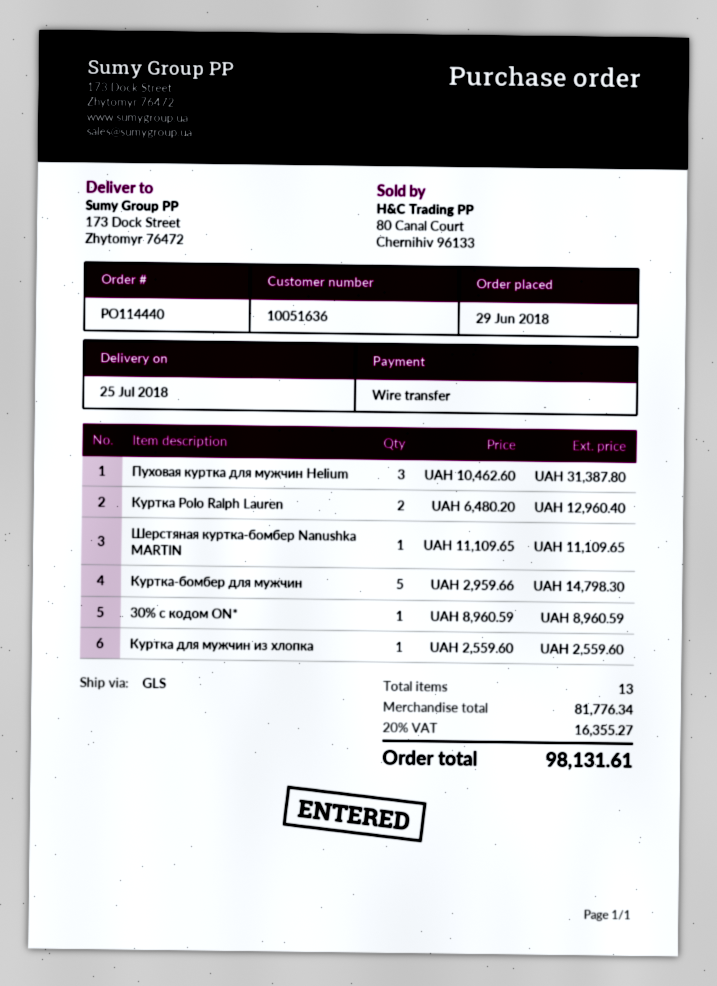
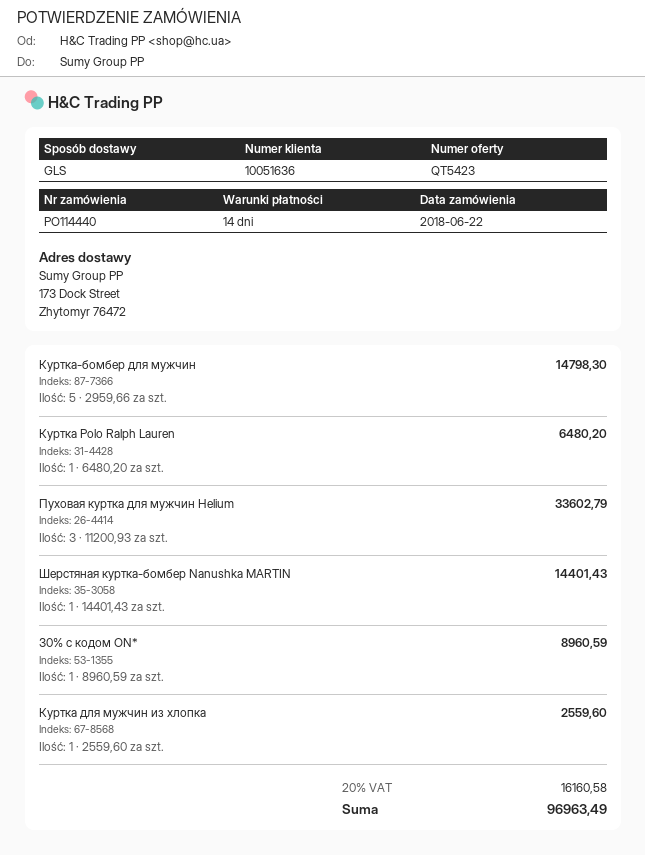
order date: 2018-06-29 -> 2018-06-22
Пуховая куртка для мужчин Helium: 3 x 10462.60 = 31387.80 -> 3 x 11200.93 = 33602.79
Куртка Polo Ralph Lauren: 2 x 6480.20 = 12960.40 -> 1 x 6480.20 = 6480.20
Шерстяная куртка-бомбер Nanushka MARTIN: 1 x 11109.65 = 11109.65 -> 1 x 14401.43 = 14401.43
tax: 20% = 16355.27 -> 20% = 16160.58
total: 98131.61 -> 96963.49

